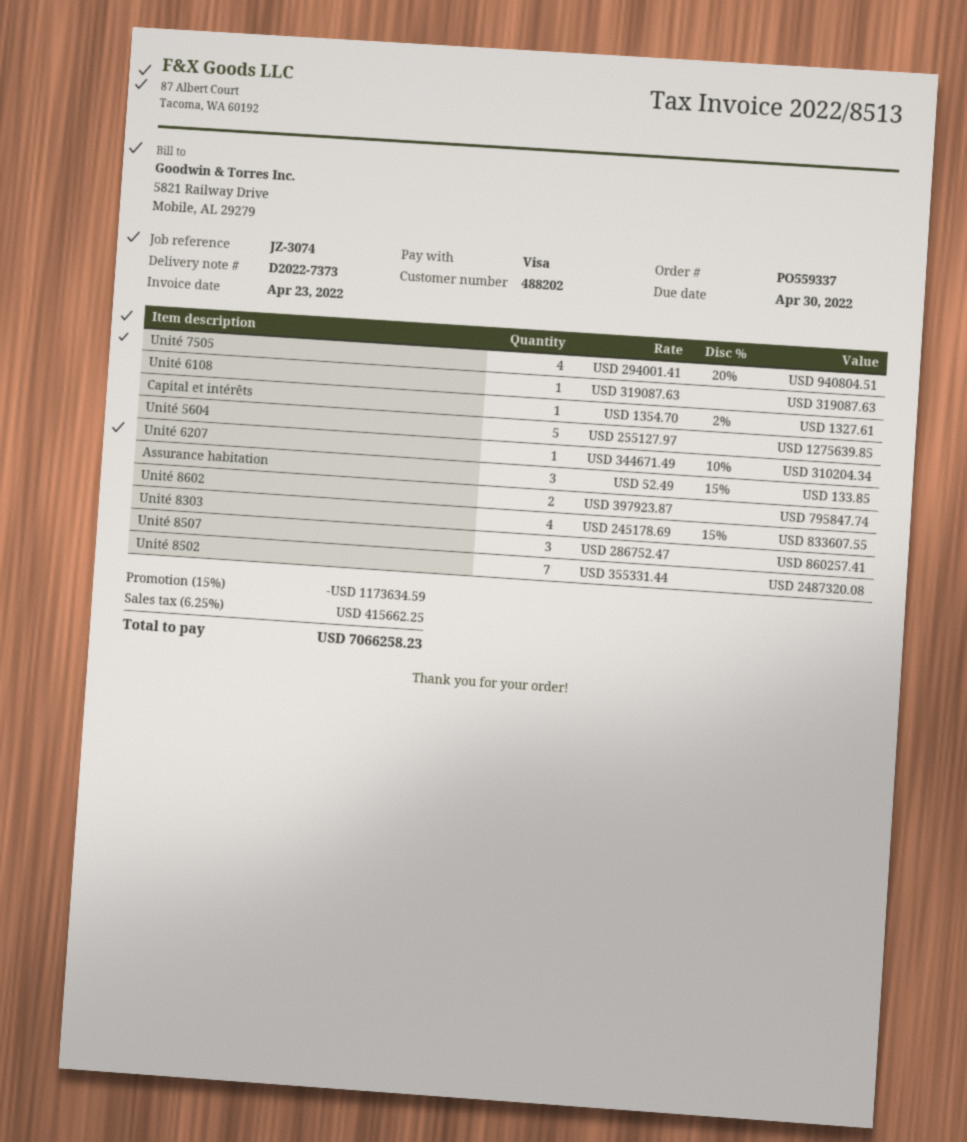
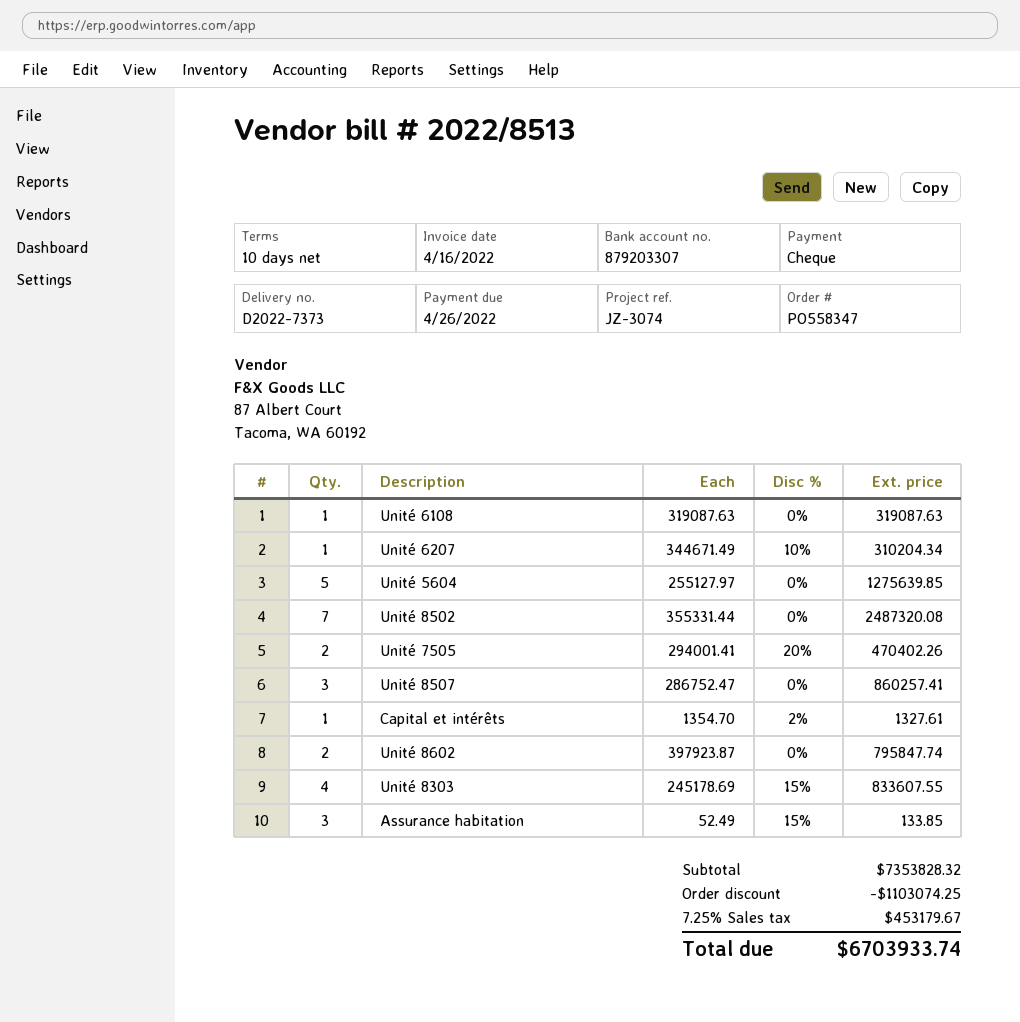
order number: PO559337 -> PO558347
invoice date: 2022-04-23 -> 2022-04-16
due date: 2022-04-30 -> 2022-04-26
payment method: Visa -> cheque
Unité 7505: 4 x 294001.41 - 20% = 940804.51 -> 2 x 294001.41 - 20% = 470402.26
discount: 1173634.59 -> 1103074.25
tax: 6.25% = 415662.25 -> 7.25% = 453179.67
total: 7066258.23 -> 6703933.74

